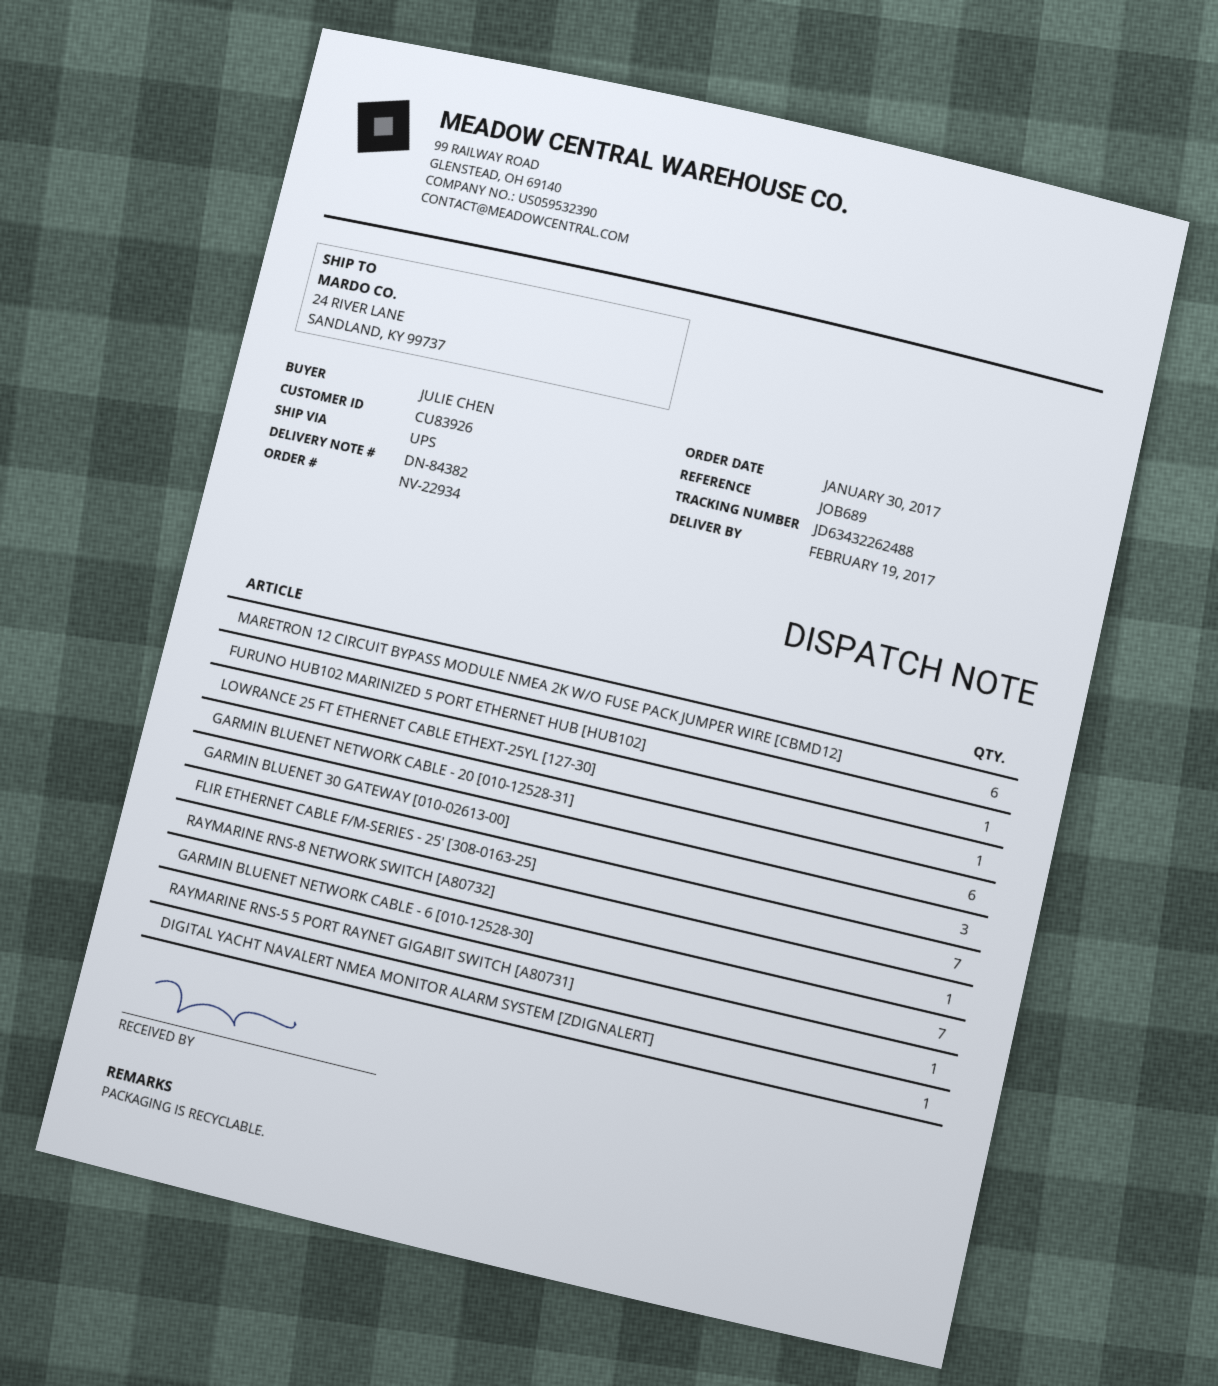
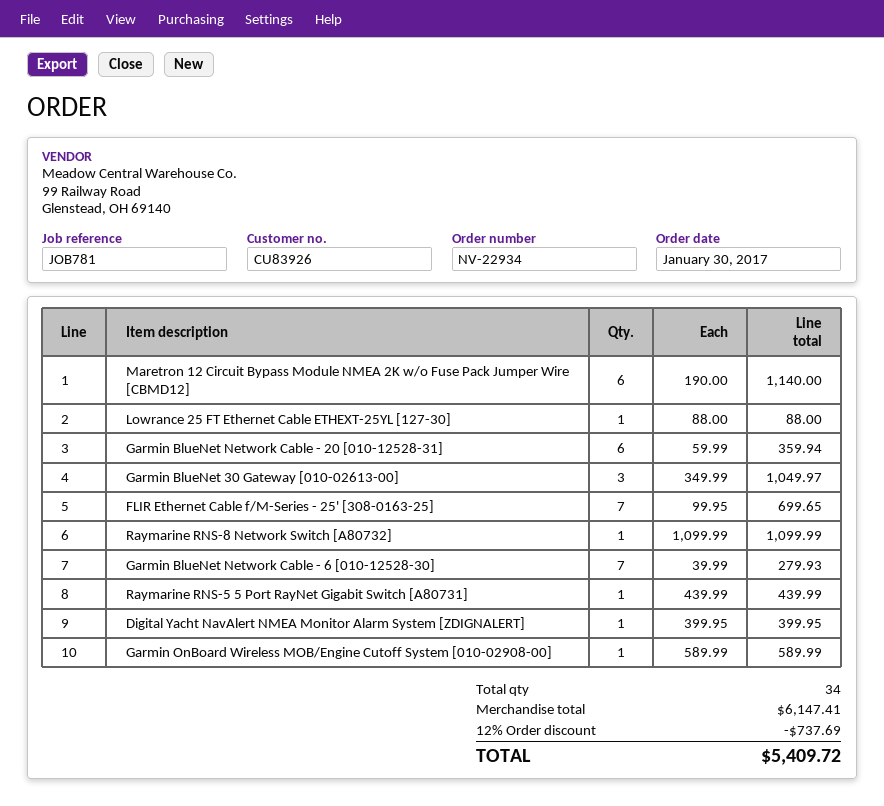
reference: JOB689 -> JOB781
FURUNO HUB102 MARINIZED 5 PORT ETHERNET HUB [HUB102]: 1 -> none
Garmin OnBoard Wireless MOB/Engine Cutoff System [010-02908-00]: none -> 1

